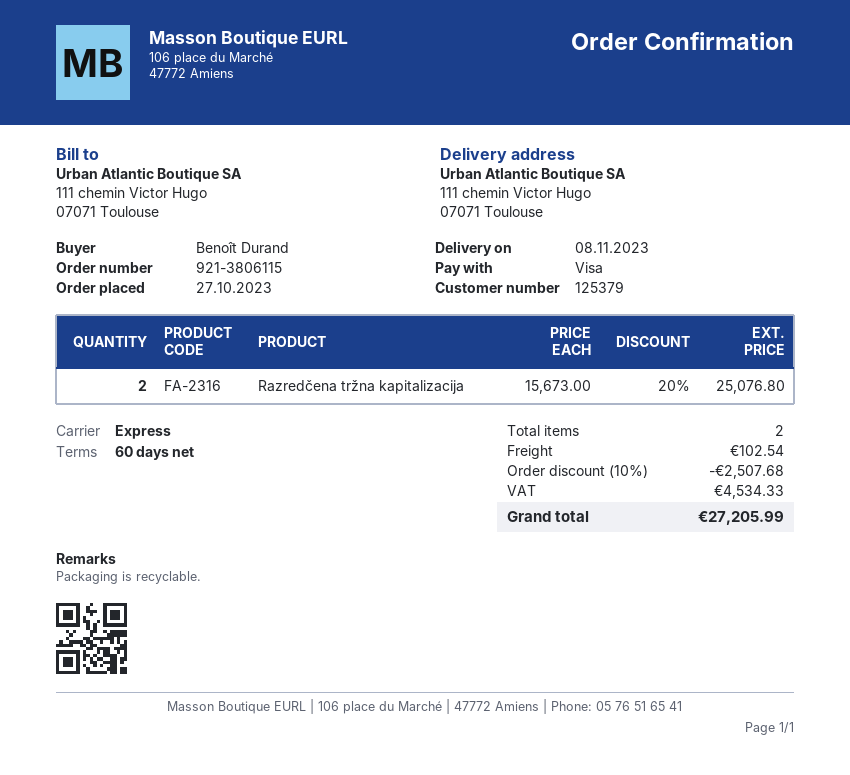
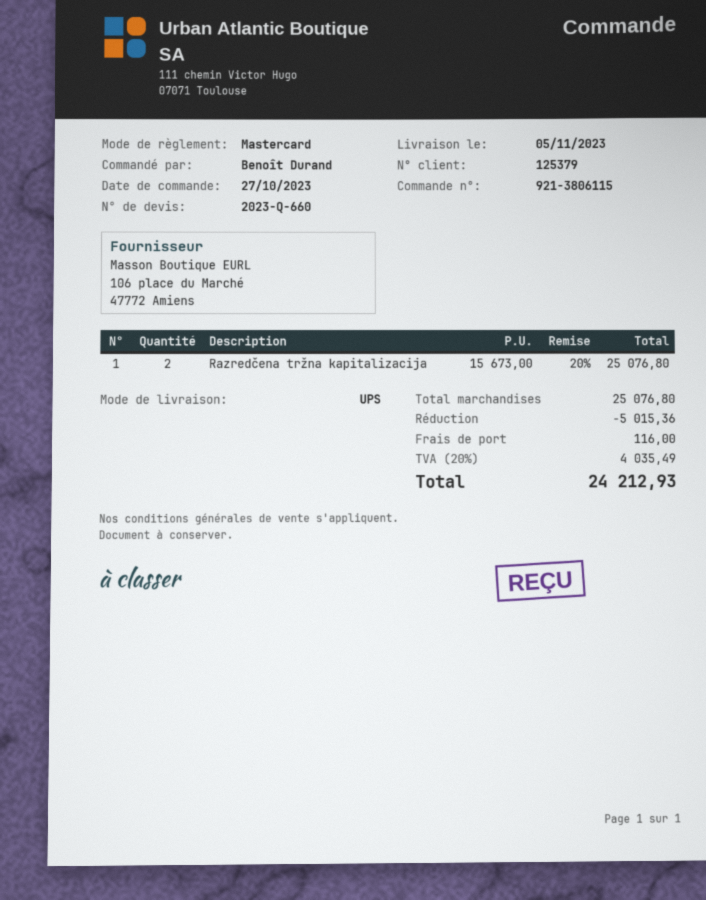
delivery date: 2023-11-08 -> 2023-11-05
payment method: Visa -> Mastercard
shipping method: express -> UPS
discount: 2507.68 -> 5015.36
shipping: 102.54 -> 116.00
tax: 4534.33 -> 4035.49
total: 27205.99 -> 24212.93

